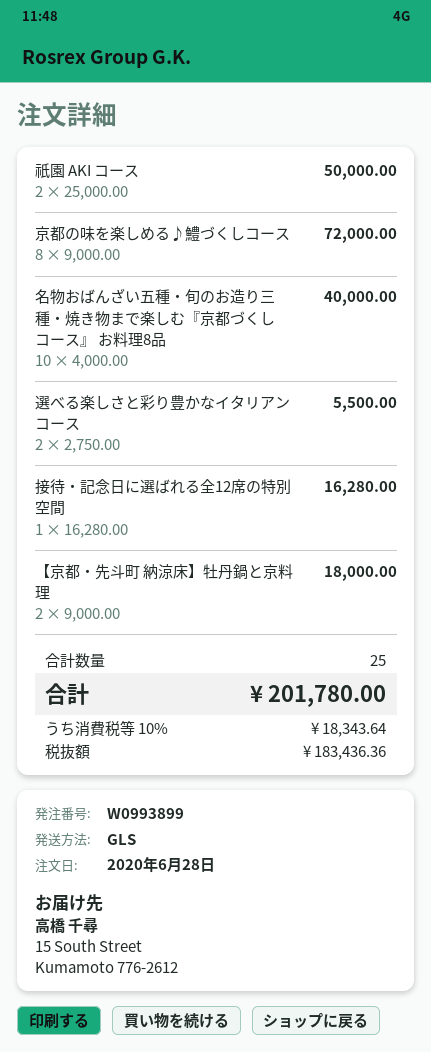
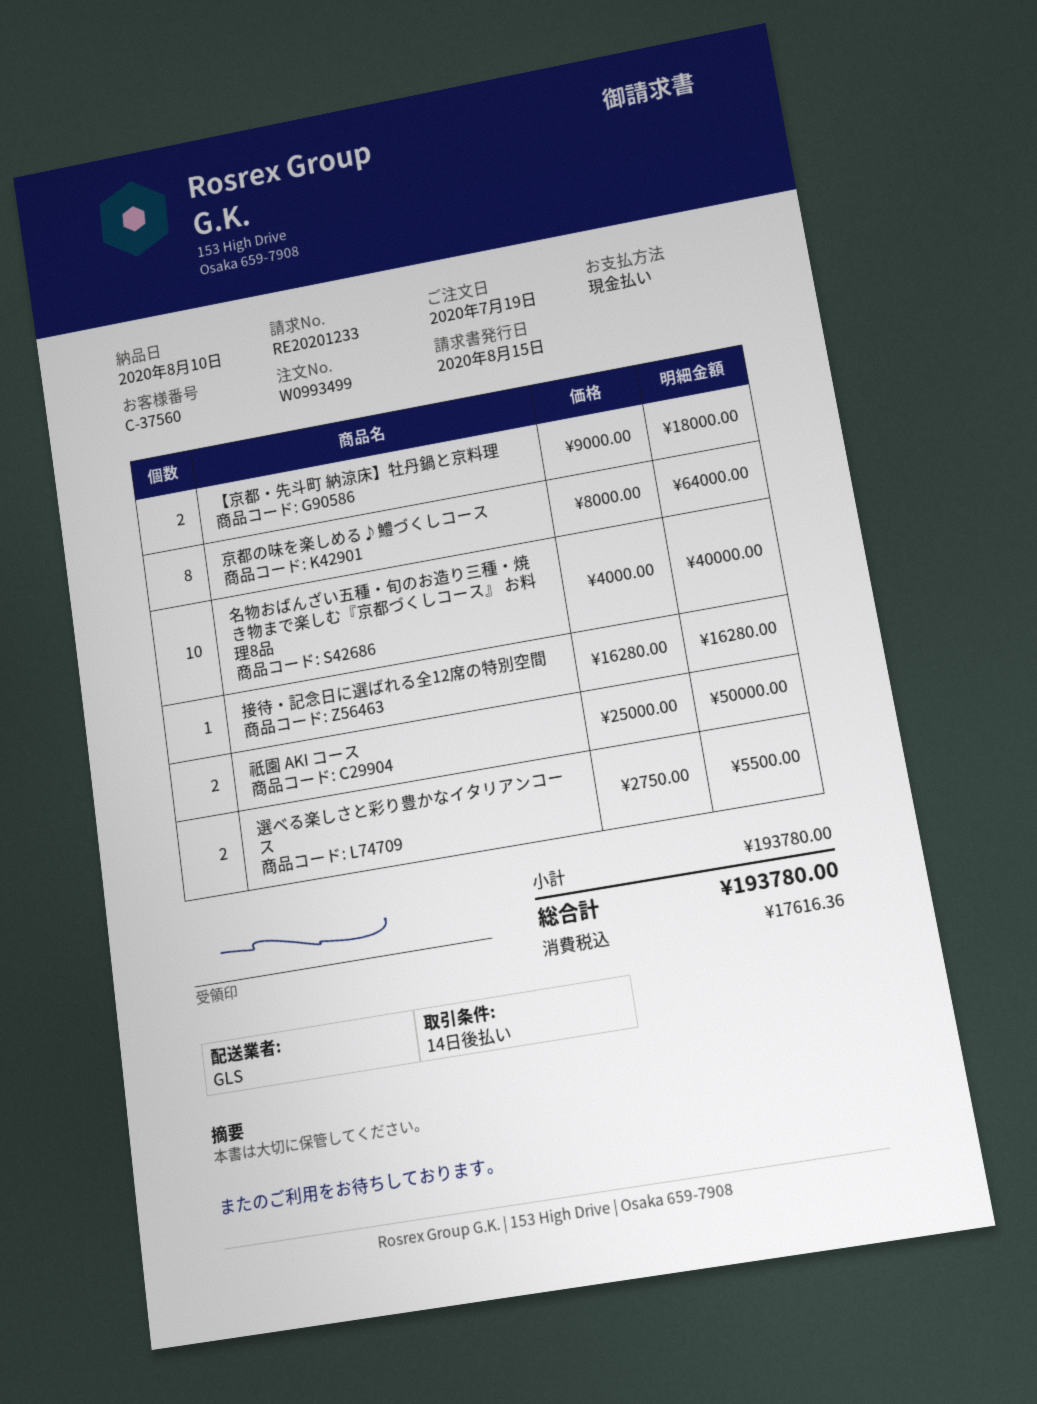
order number: W0993899 -> W0993499
order date: 2020-06-28 -> 2020-07-19
京都の味を楽しめる♪鱧づくしコース: 8 x 9000.00 = 72000.00 -> 8 x 8000.00 = 64000.00
tax: 18343.64 -> 17616.36
total: 201780.00 -> 193780.00

